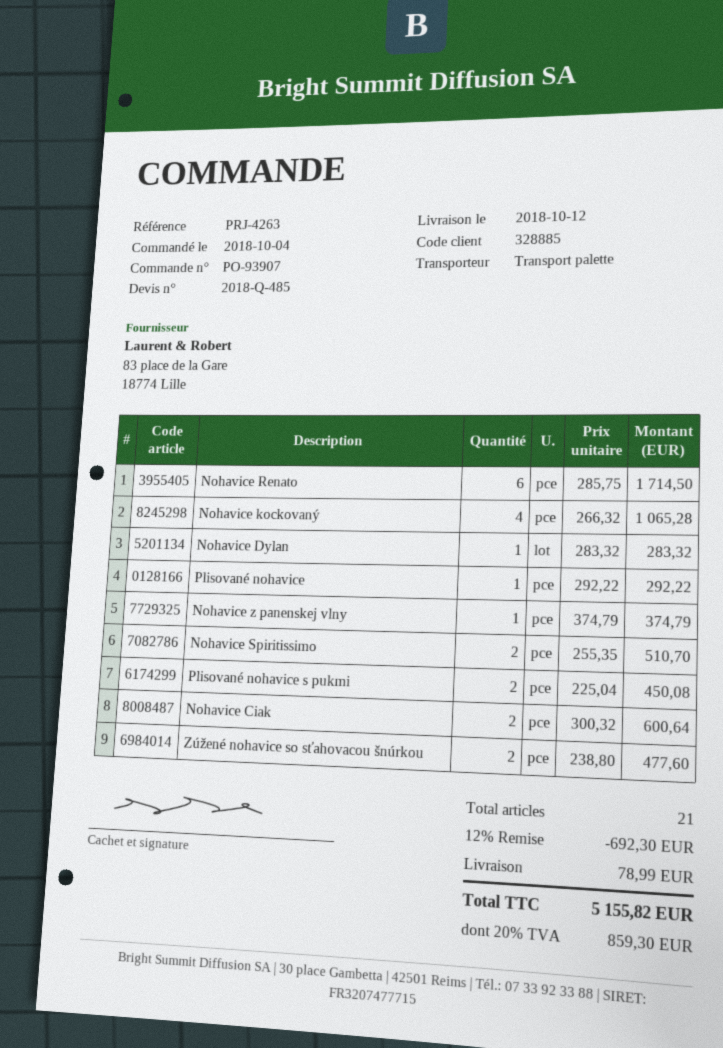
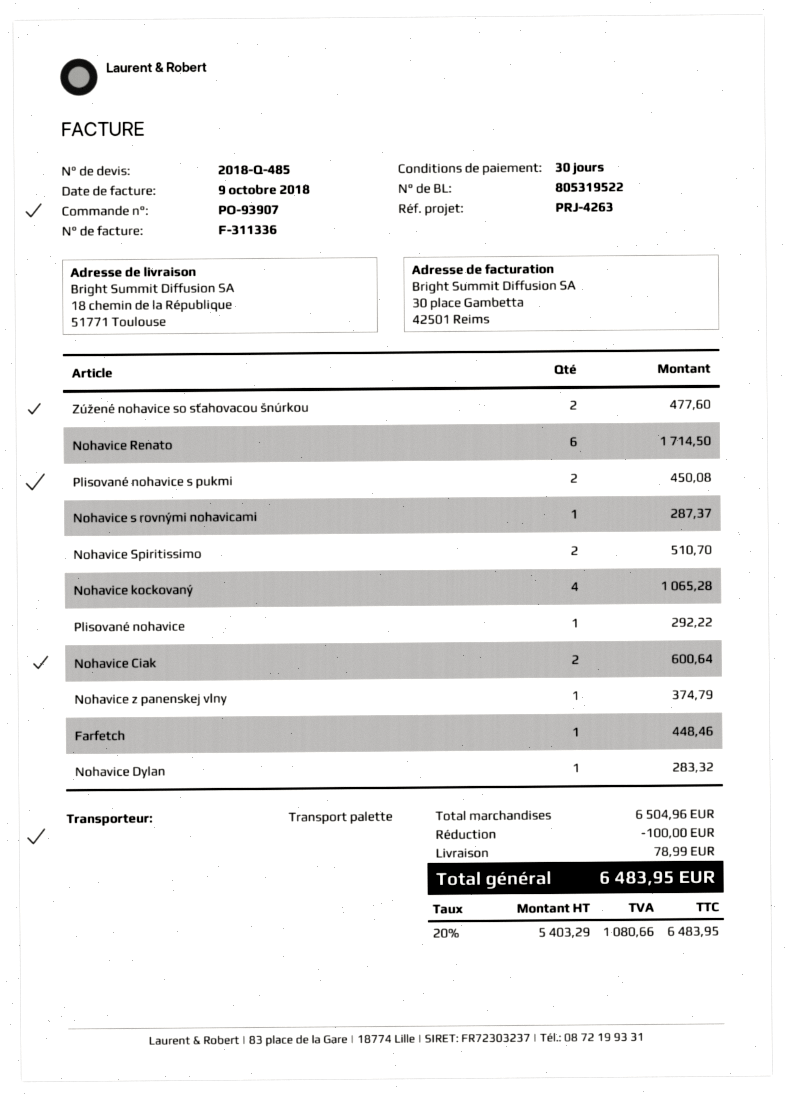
Nohavice s rovnými nohavicami: none -> 1 for 287.37
Farfetch: none -> 1 for 448.46
discount: 692.30 -> 100.00
tax: 20% = 859.30 -> 20% = 1080.66
total: 5155.82 -> 6483.95

